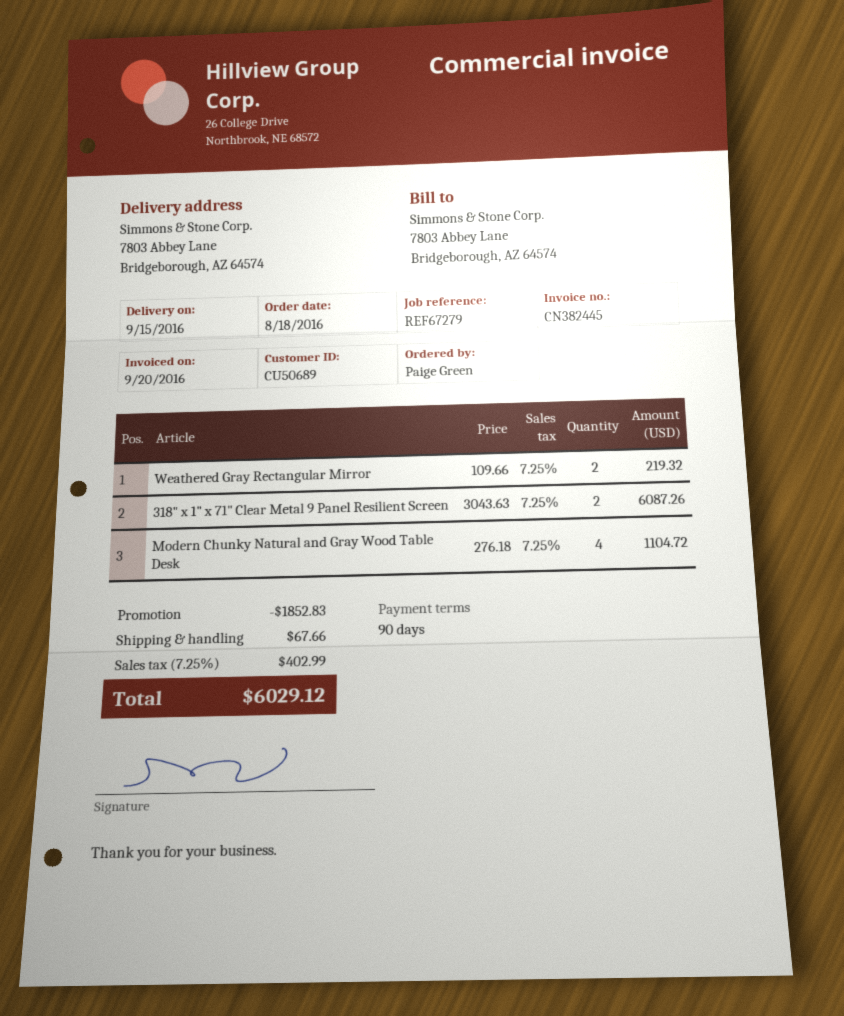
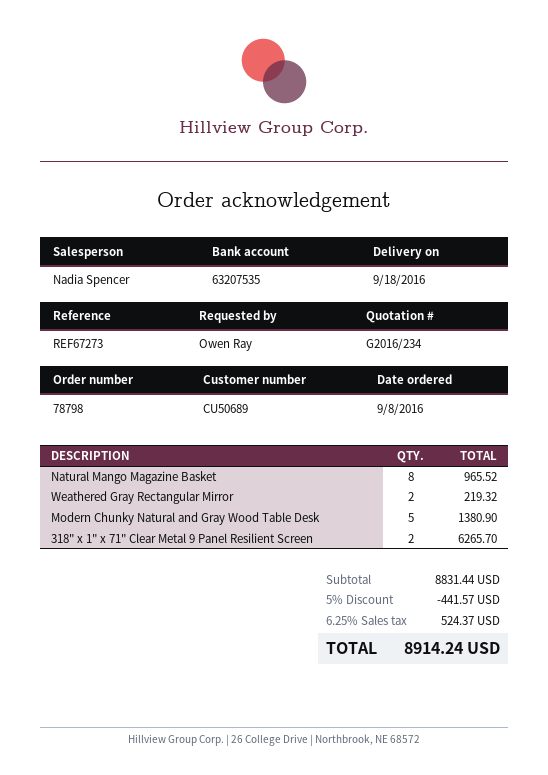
order date: 2016-08-18 -> 2016-09-08
delivery date: 2016-09-15 -> 2016-09-18
reference: REF67279 -> REF67273
ordered by: Paige Green -> Owen Ray
318" x 1" x 71" Clear Metal 9 Panel Resilient Screen: 2 for 6087.26 -> 2 for 6265.70
Modern Chunky Natural and Gray Wood Table Desk: 4 for 1104.72 -> 5 for 1380.90
Natural Mango Magazine Basket: none -> 8 for 965.52
discount: 1852.83 -> 441.57
shipping: 67.66 -> none
tax: 7.25% = 402.99 -> 6.25% = 524.37
total: 6029.12 -> 8914.24

